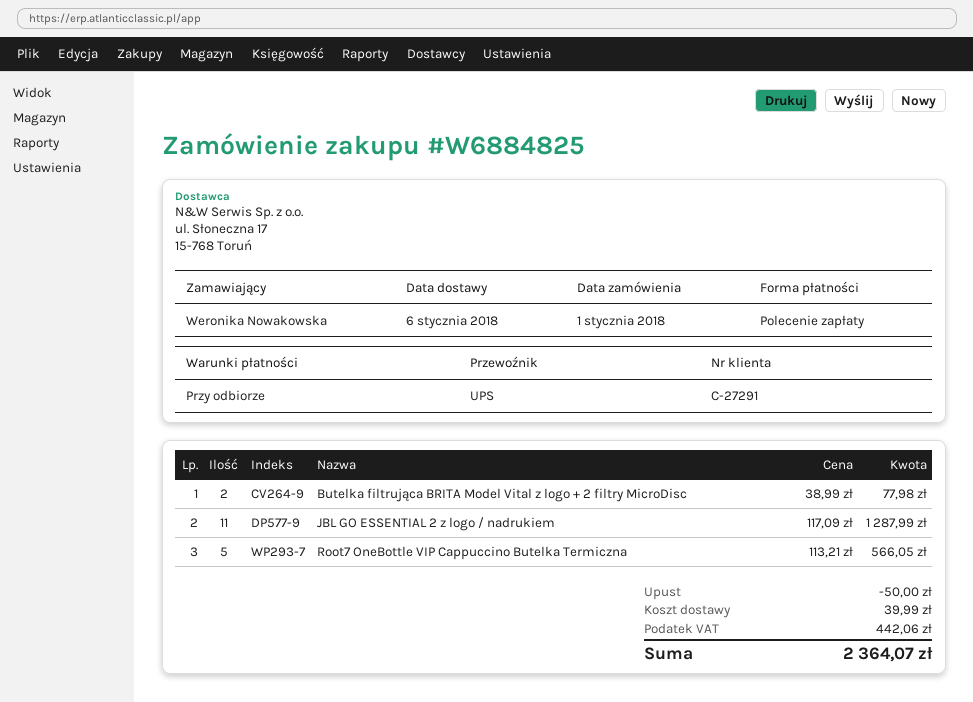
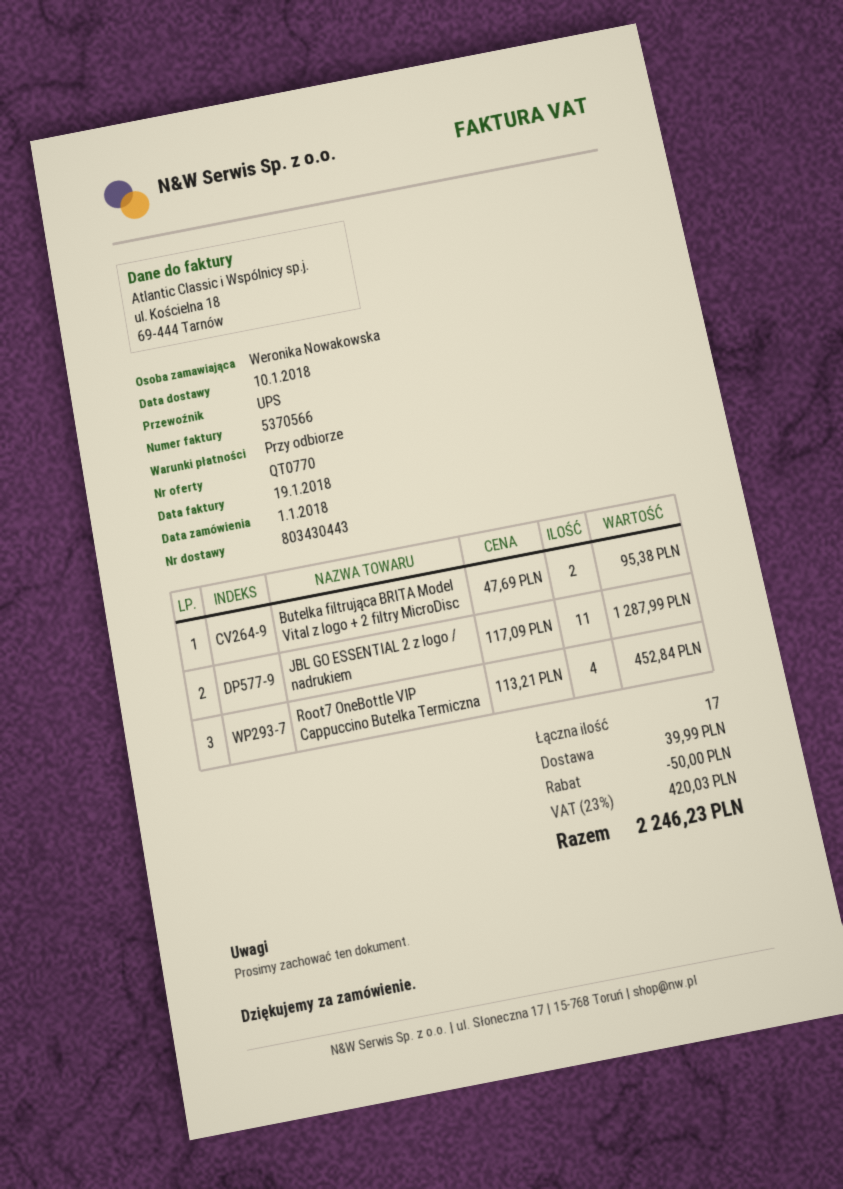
delivery date: 2018-01-06 -> 2018-01-10
Butelka filtrująca BRITA Model Vital z logo + 2 filtry MicroDisc: 2 x 38.99 = 77.98 -> 2 x 47.69 = 95.38
Root7 OneBottle VIP Cappuccino Butelka Termiczna: 5 x 113.21 = 566.05 -> 4 x 113.21 = 452.84
tax: 442.06 -> 420.03
total: 2364.07 -> 2246.23

